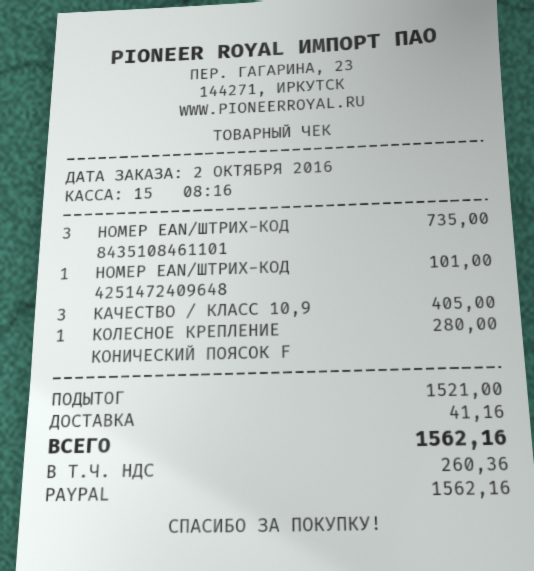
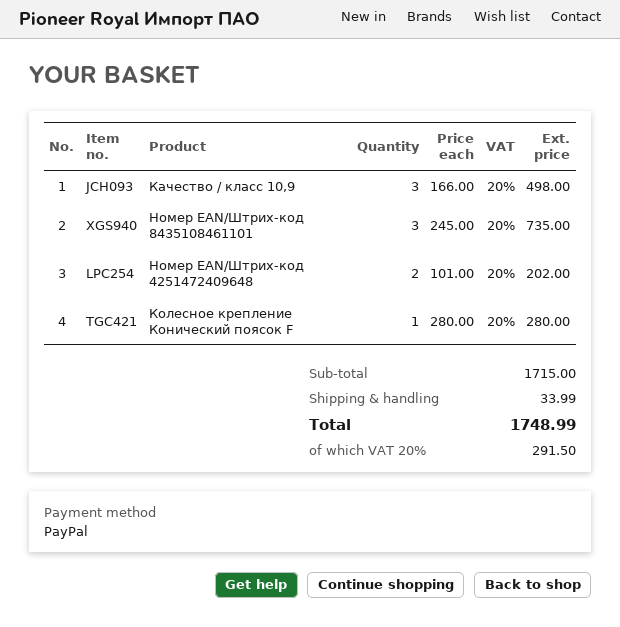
НОМЕР EAN/ШТРИХ-КОД 4251472409648: 1 for 101.00 -> 2 for 202.00
КАЧЕСТВО / КЛАСС 10,9: 3 for 405.00 -> 3 for 498.00
subtotal: 1521.00 -> 1715.00
shipping: 41.16 -> 33.99
tax: 260.36 -> 291.50
total: 1562.16 -> 1748.99

